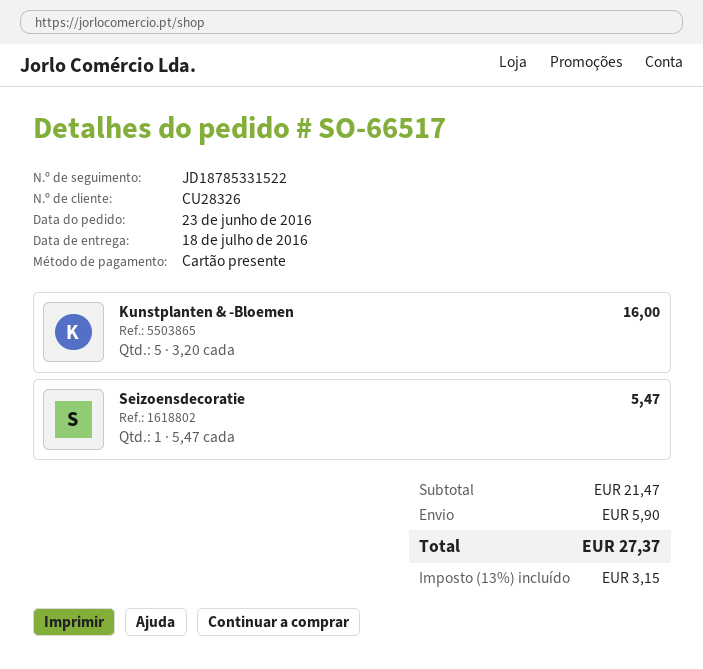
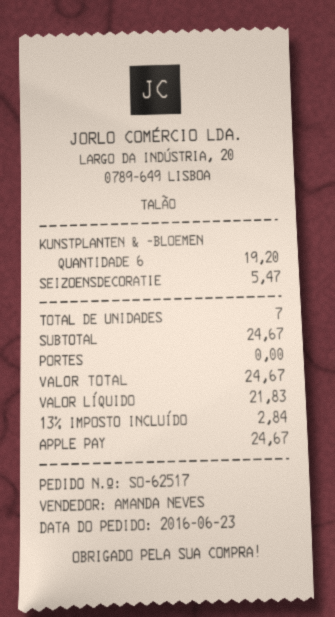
order number: SO-66517 -> SO-62517
payment method: gift card -> Apple Pay
Kunstplanten & -Bloemen: 5 for 16.00 -> 6 for 19.20
subtotal: 21.47 -> 24.67
shipping: 5.90 -> 0.00
tax: 13% = 3.15 -> 13% = 2.84
total: 27.37 -> 24.67

